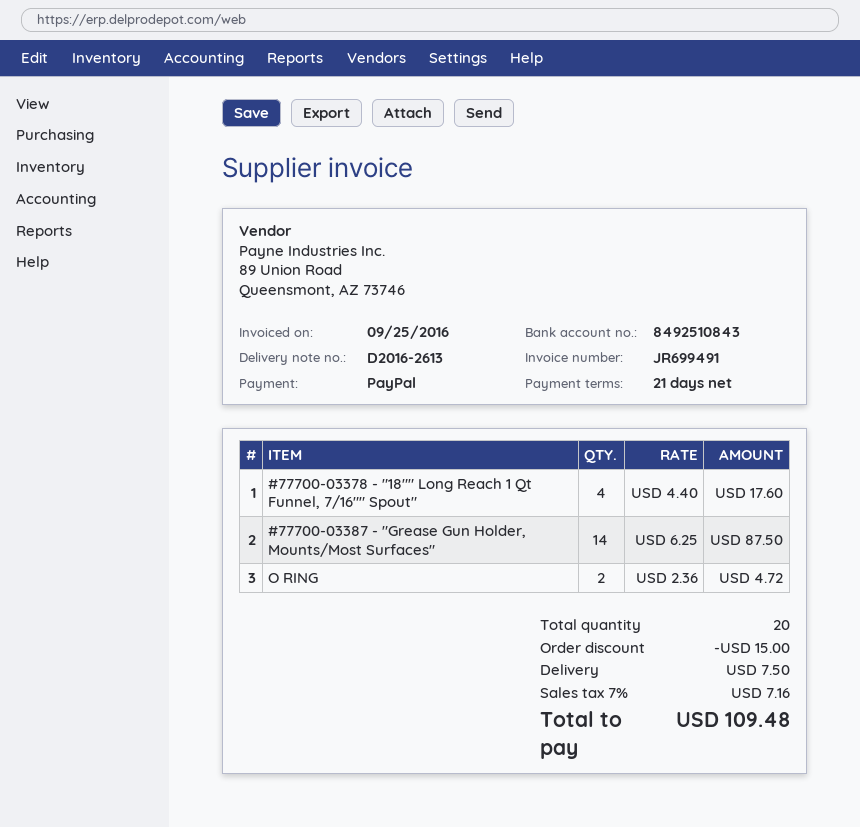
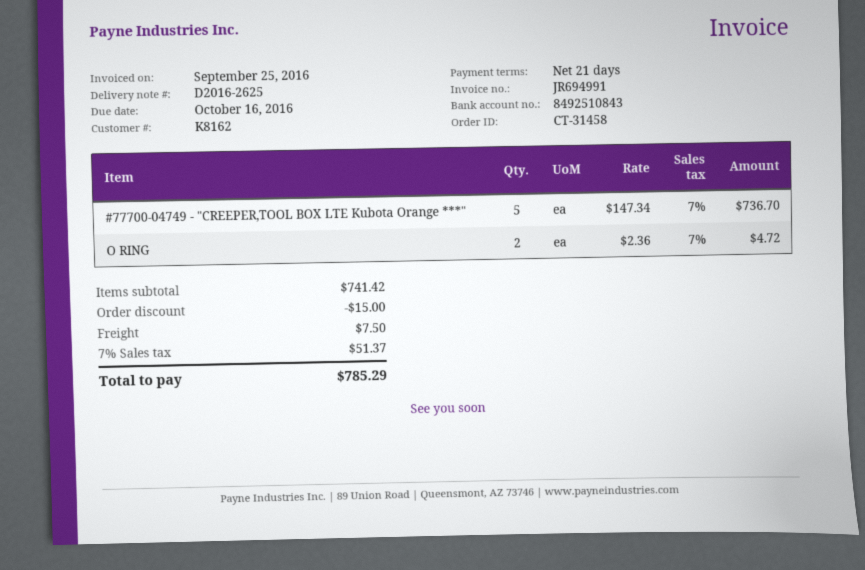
delivery note number: D2016-2613 -> D2016-2625
invoice number: JR699491 -> JR694991
#77700-03378 - "18"" Long Reach 1 Qt Funnel, 7/16"" Spout": 4 x 4.40 = 17.60 -> none
#77700-03387 - "Grease Gun Holder, Mounts/Most Surfaces": 14 x 6.25 = 87.50 -> none
#77700-04749 - "CREEPER,TOOL BOX LTE Kubota Orange ***": none -> 5 x 147.34 = 736.70
tax: 7% = 7.16 -> 7% = 51.37
total: 109.48 -> 785.29

